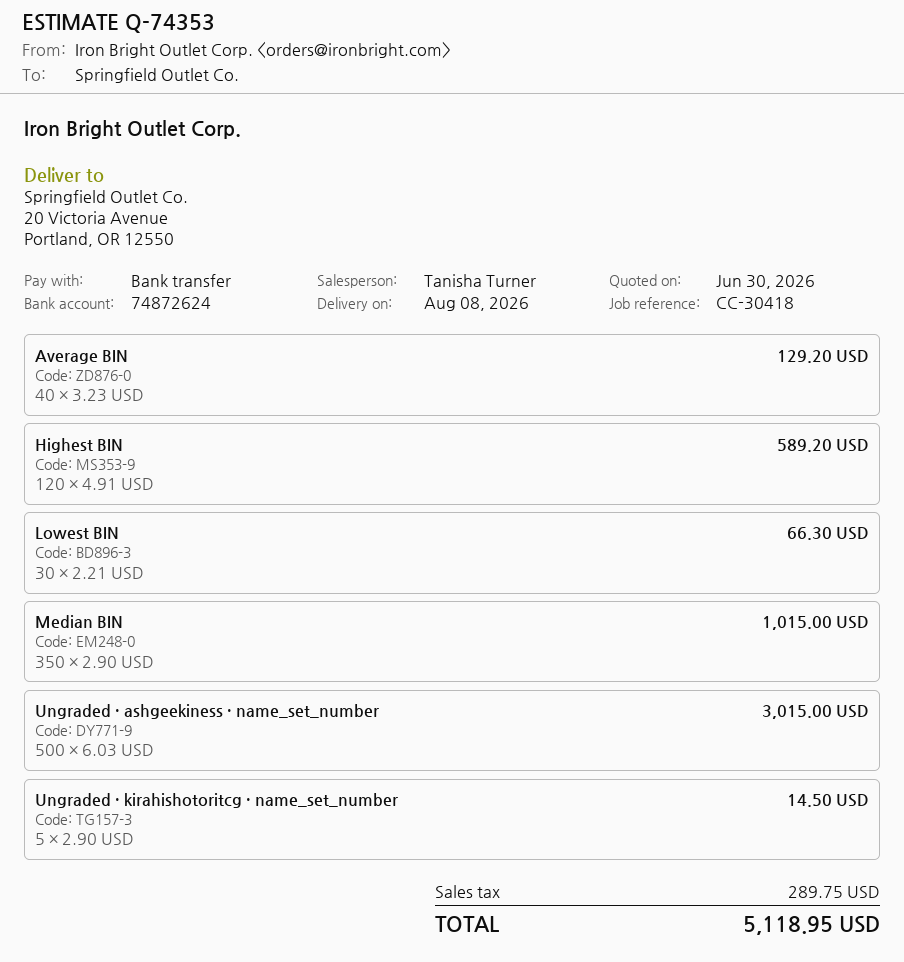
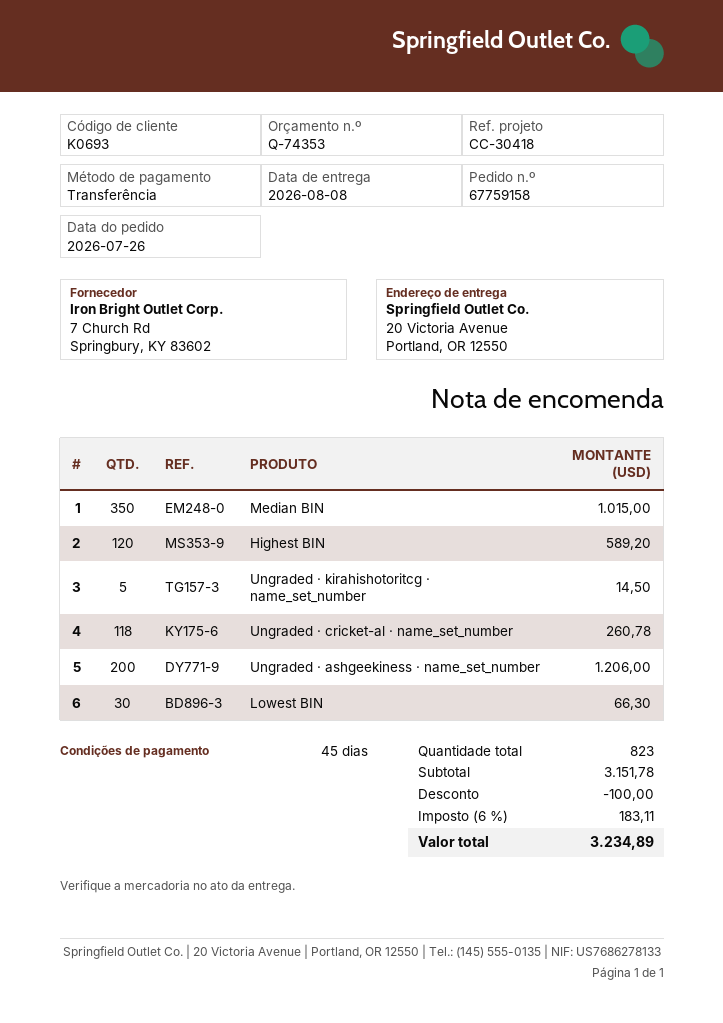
Average BIN: 40 for 129.20 -> none
Ungraded · ashgeekiness · name_set_number: 500 for 3015.00 -> 200 for 1206.00
Ungraded · cricket-al · name_set_number: none -> 118 for 260.78
discount: none -> 100.00
tax: 289.75 -> 183.11
total: 5118.95 -> 3234.89

